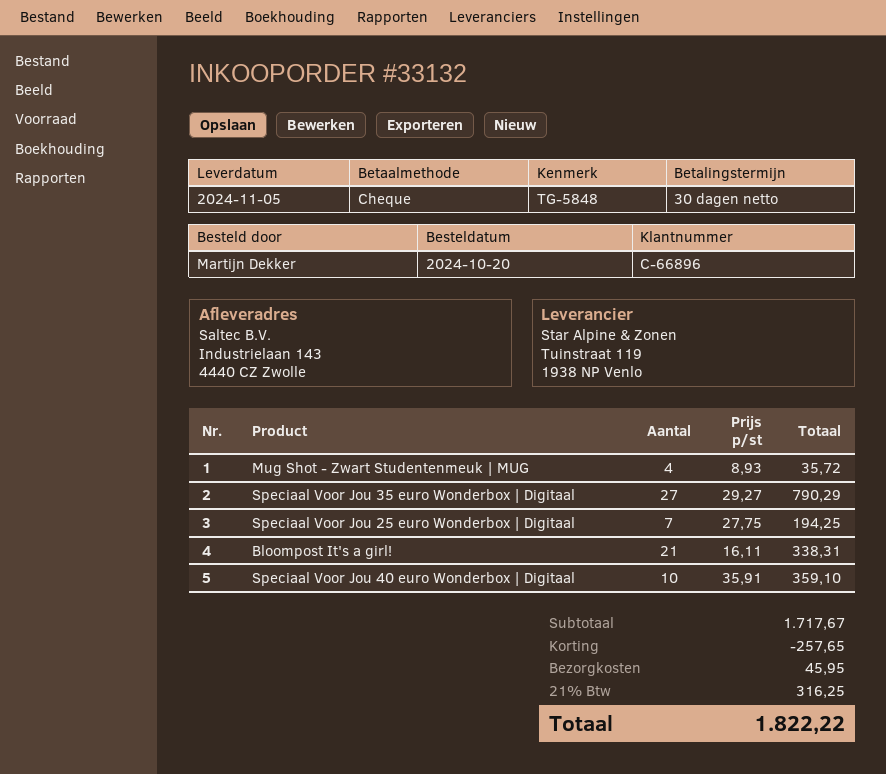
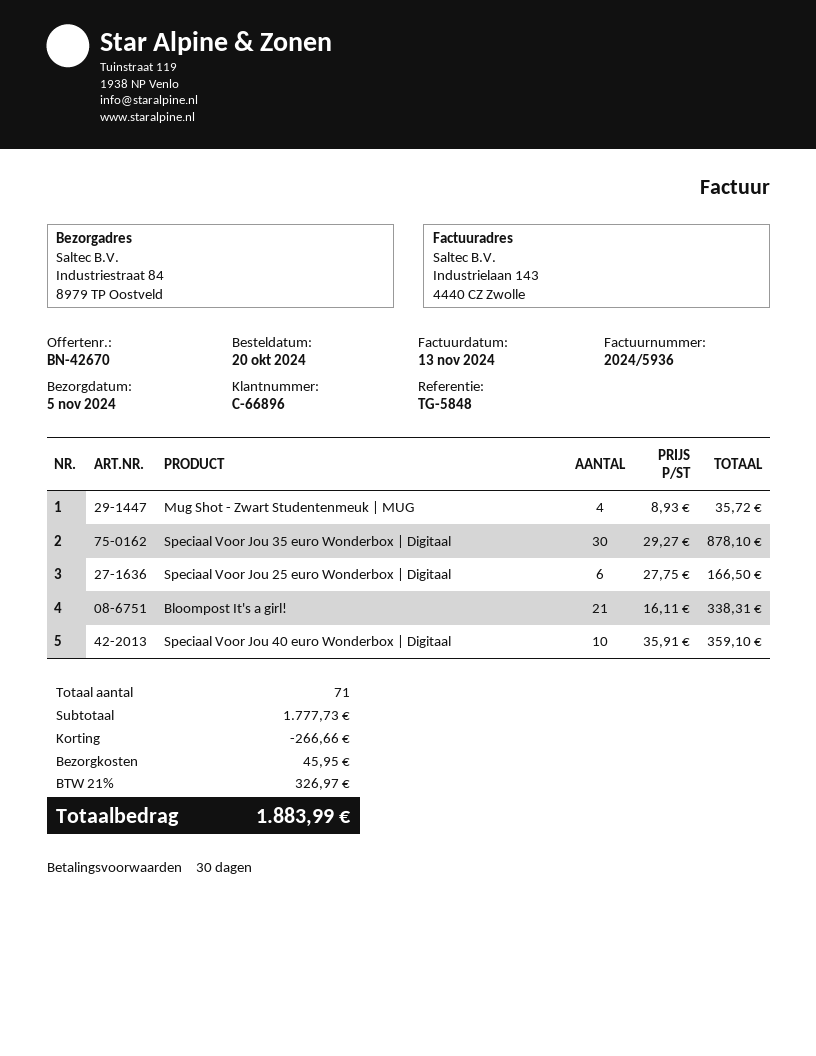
ship to: Industrielaan 143, 4440 CZ Zwolle -> Industriestraat 84, 8979 TP Oostveld
Speciaal Voor Jou 35 euro Wonderbox | Digitaal: 27 x 29.27 = 790.29 -> 30 x 29.27 = 878.10
Speciaal Voor Jou 25 euro Wonderbox | Digitaal: 7 x 27.75 = 194.25 -> 6 x 27.75 = 166.50
subtotal: 1717.67 -> 1777.73
discount: 257.65 -> 266.66
tax: 21% = 316.25 -> 21% = 326.97
total: 1822.22 -> 1883.99

